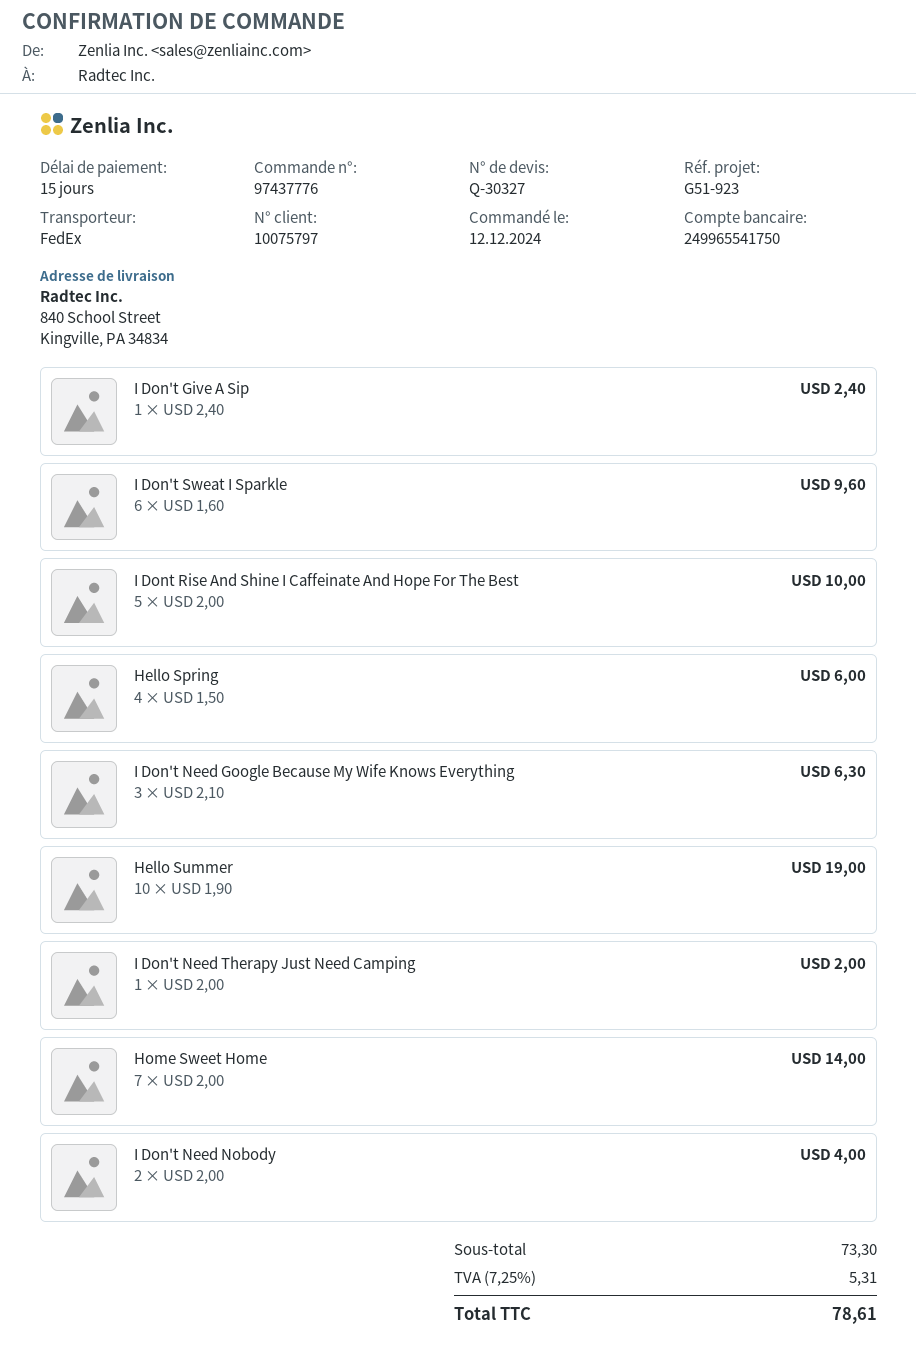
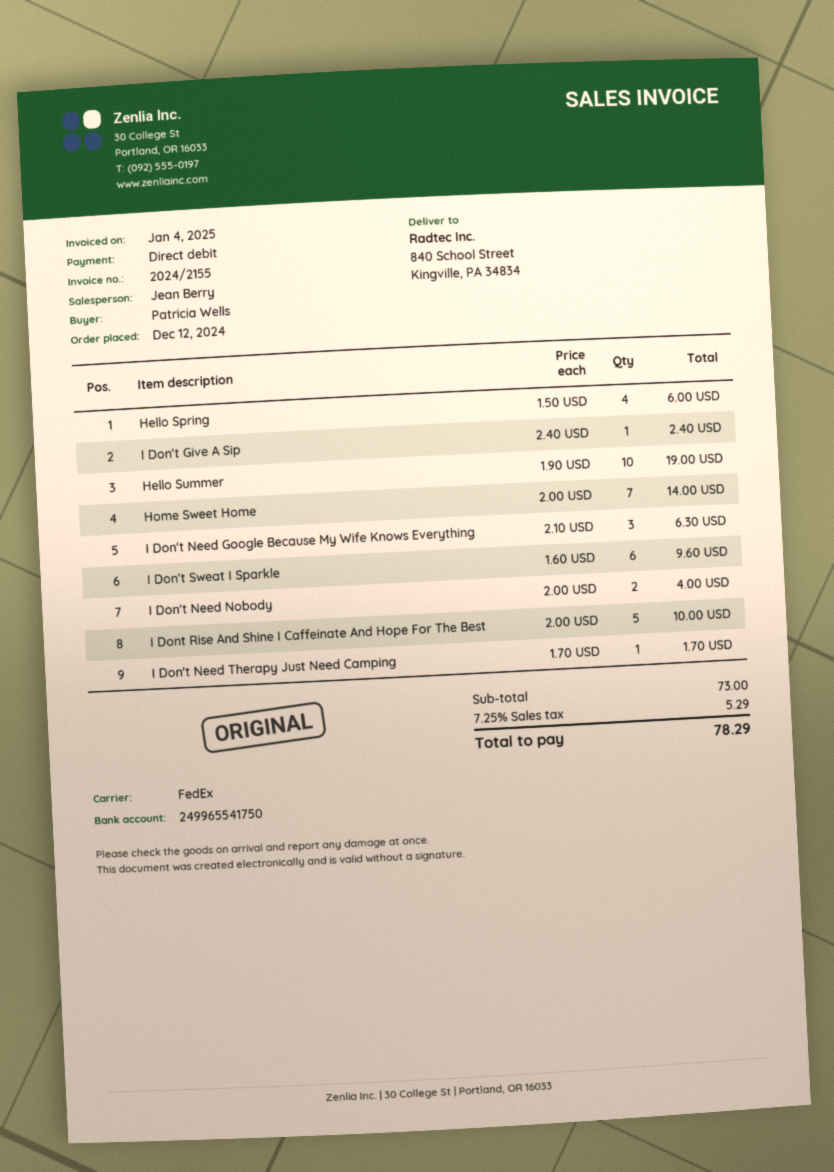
I Don't Need Therapy Just Need Camping: 1 x 2.00 = 2.00 -> 1 x 1.70 = 1.70
subtotal: 73.30 -> 73.00
tax: 7.25% = 5.31 -> 7.25% = 5.29
total: 78.61 -> 78.29

